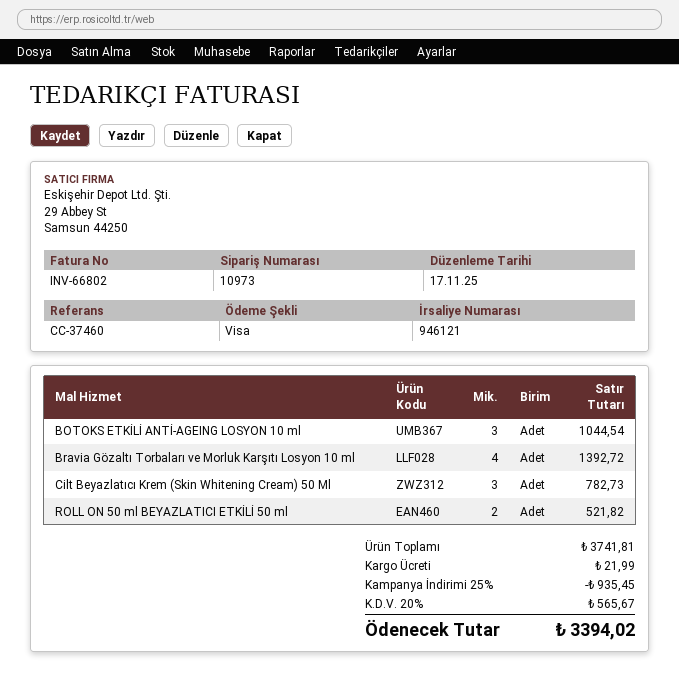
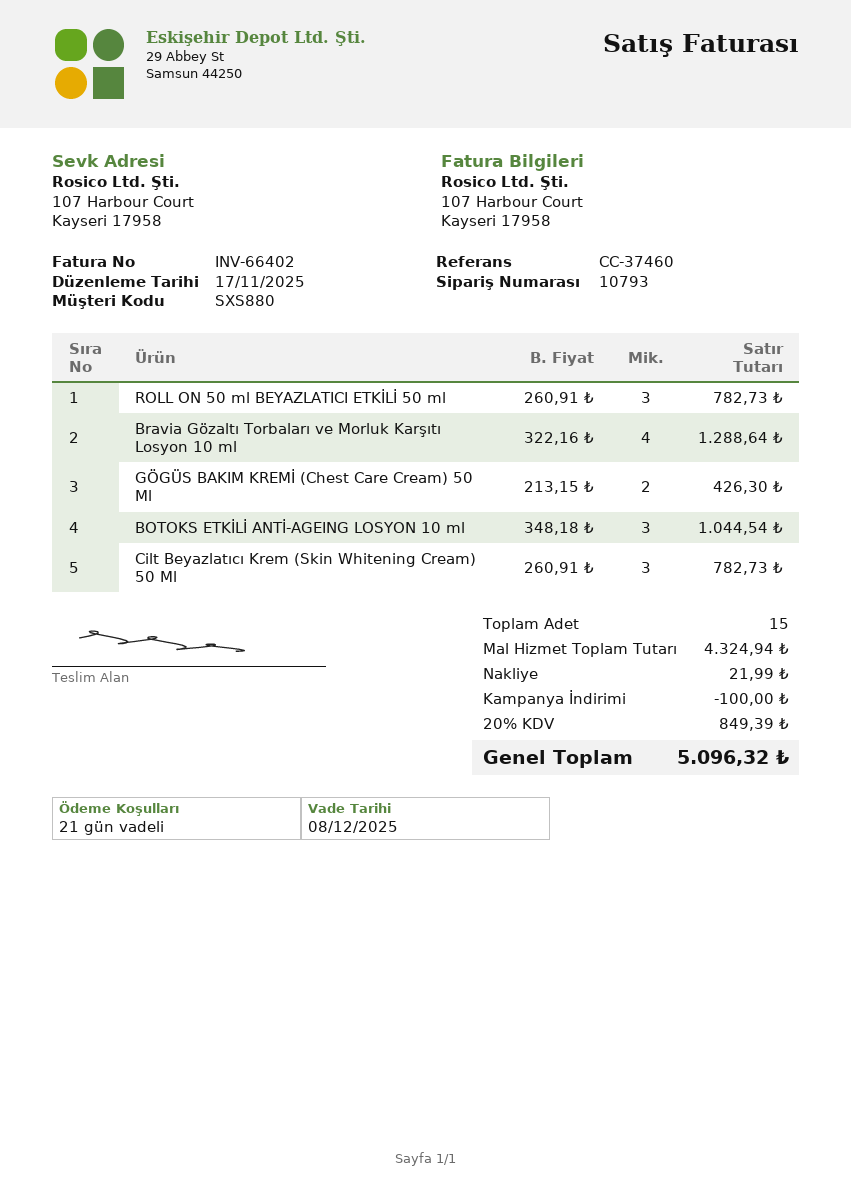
order number: 10973 -> 10793
invoice number: INV-66802 -> INV-66402
Bravia Gözaltı Torbaları ve Morluk Karşıtı Losyon 10 ml: 4 for 1392.72 -> 4 for 1288.64
ROLL ON 50 ml BEYAZLATICI ETKİLİ 50 ml: 2 for 521.82 -> 3 for 782.73
GÖGÜS BAKIM KREMİ (Chest Care Cream) 50 Ml: none -> 2 for 426.30
subtotal: 3741.81 -> 4324.94
discount: 935.45 -> 100.00
tax: 20% = 565.67 -> 20% = 849.39
total: 3394.02 -> 5096.32

